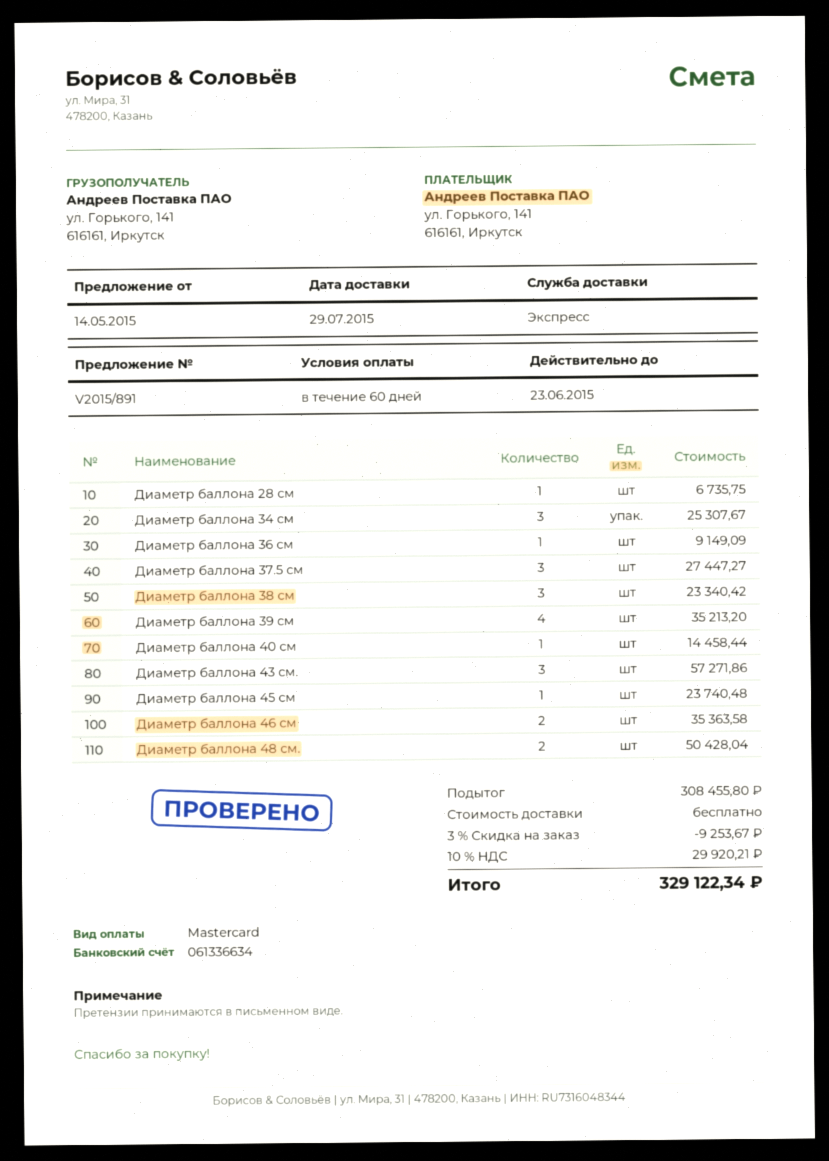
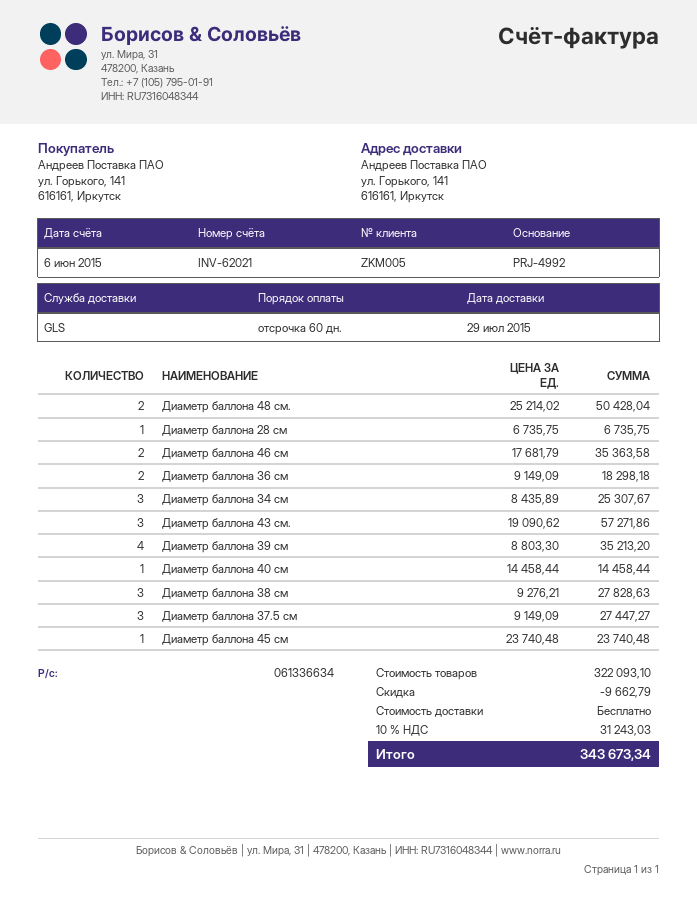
shipping method: express -> GLS
Диаметр баллона 36 см: 1 for 9149.09 -> 2 for 18298.18
Диаметр баллона 38 см: 3 for 23340.42 -> 3 for 27828.63
subtotal: 308455.80 -> 322093.10
discount: 9253.67 -> 9662.79
tax: 10% = 29920.21 -> 10% = 31243.03
total: 329122.34 -> 343673.34

